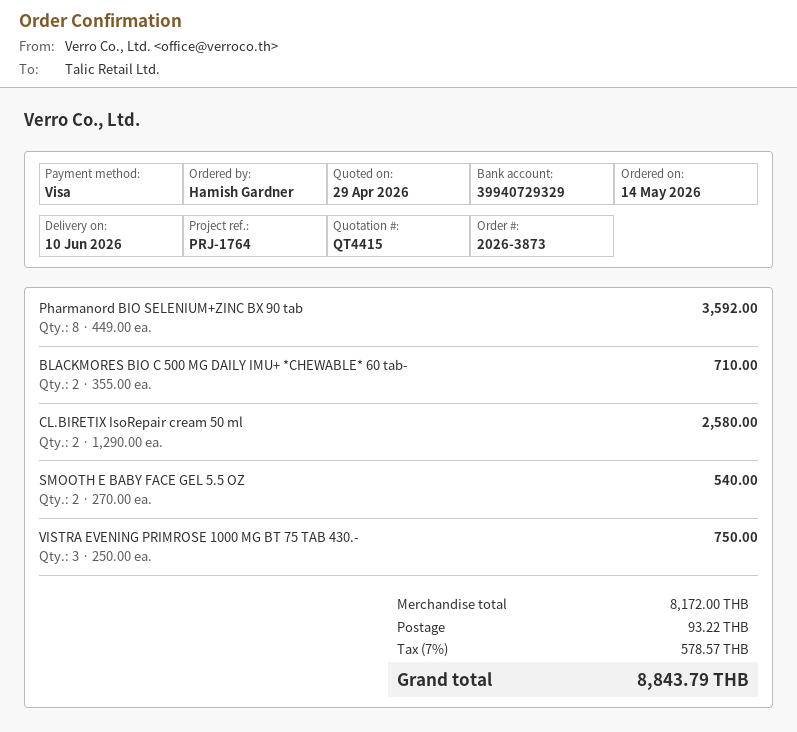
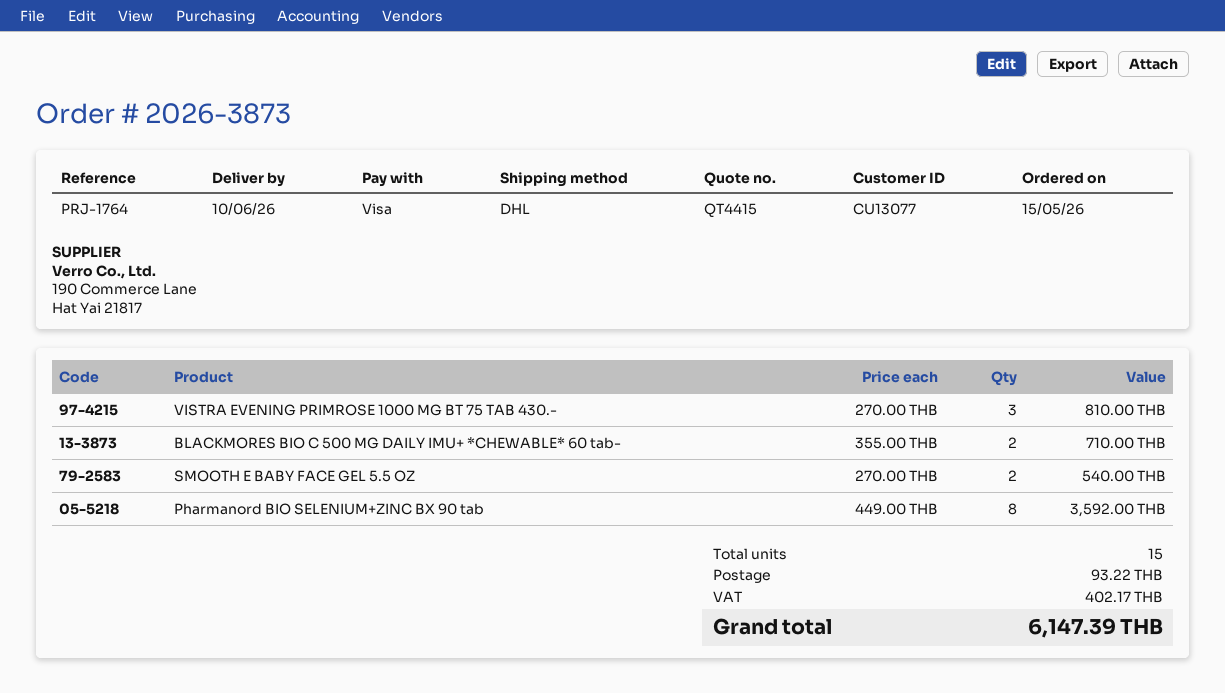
order date: 2026-05-14 -> 2026-05-15
CL.BIRETIX IsoRepair cream 50 ml: 2 x 1290.00 = 2580.00 -> none
VISTRA EVENING PRIMROSE 1000 MG BT 75 TAB 430.-: 3 x 250.00 = 750.00 -> 3 x 270.00 = 810.00
tax: 578.57 -> 402.17
total: 8843.79 -> 6147.39

